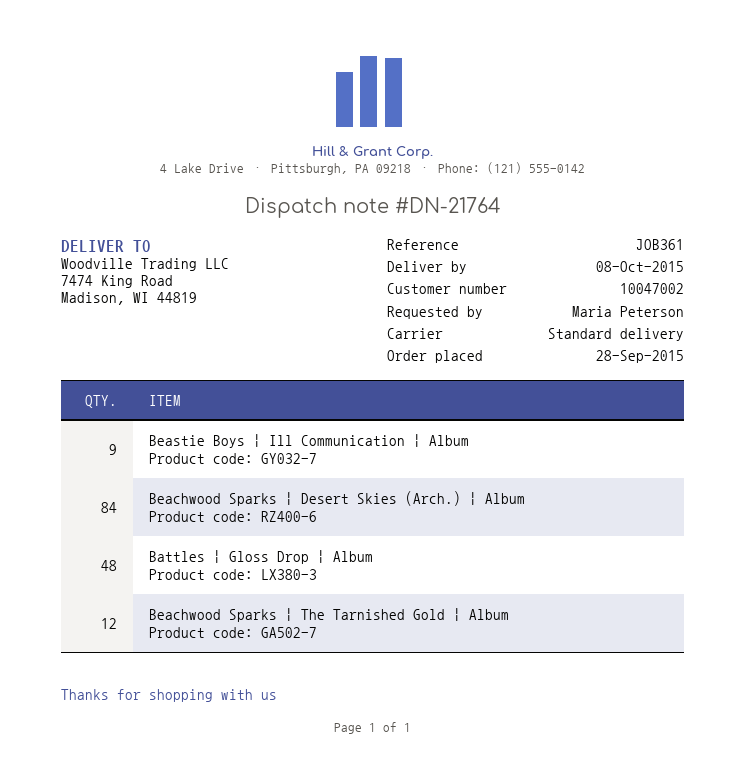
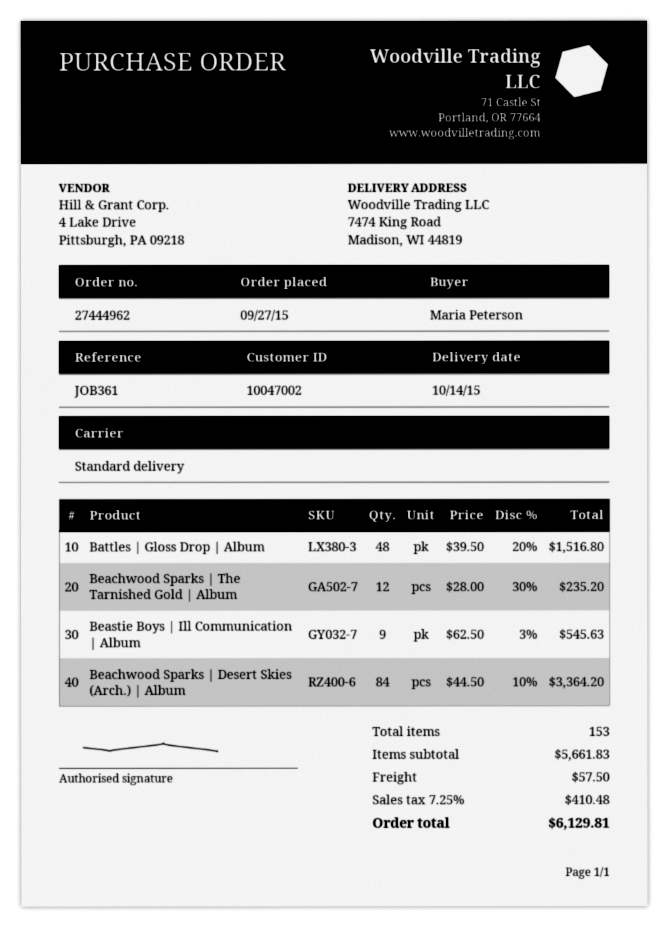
order date: 2015-09-28 -> 2015-09-27
delivery date: 2015-10-08 -> 2015-10-14

